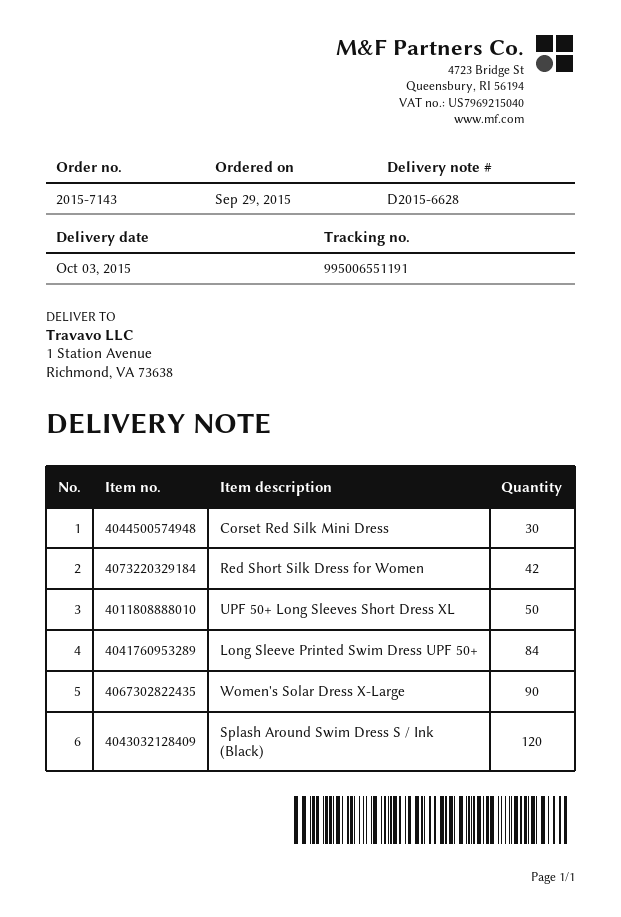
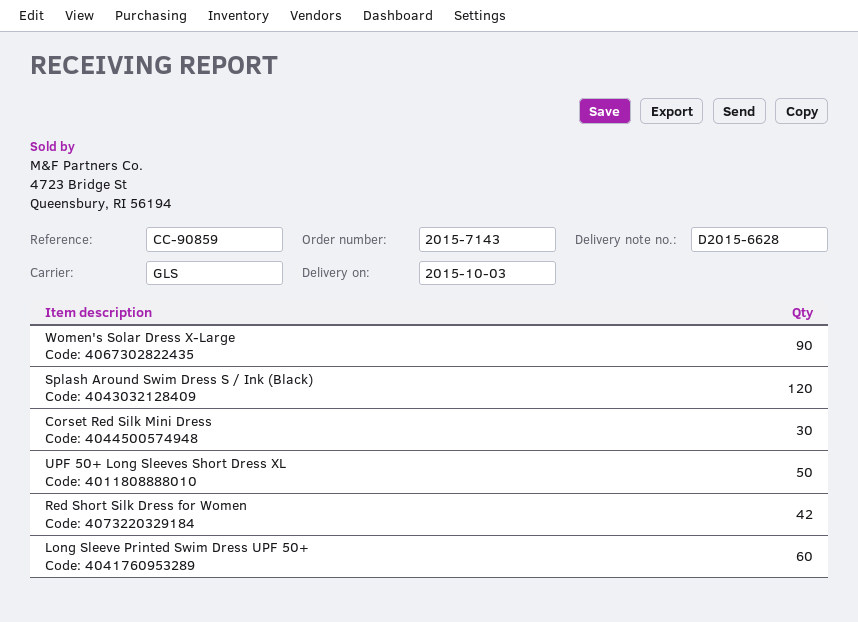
Long Sleeve Printed Swim Dress UPF 50+: 84 -> 60

